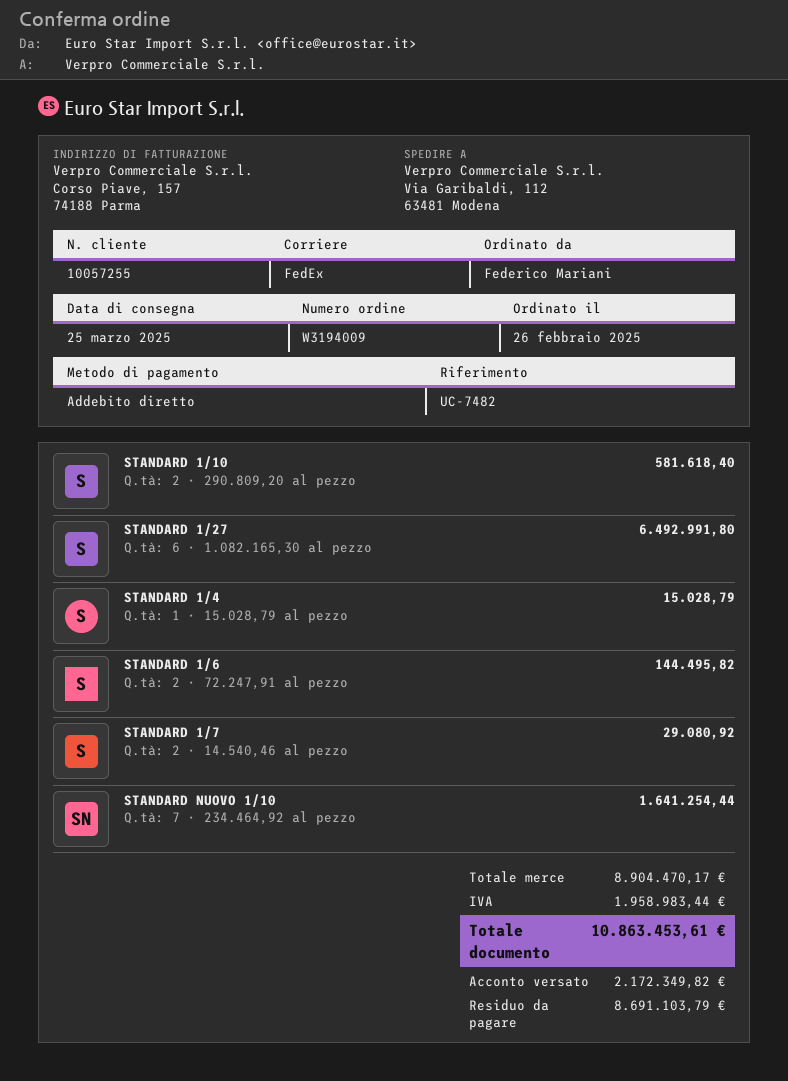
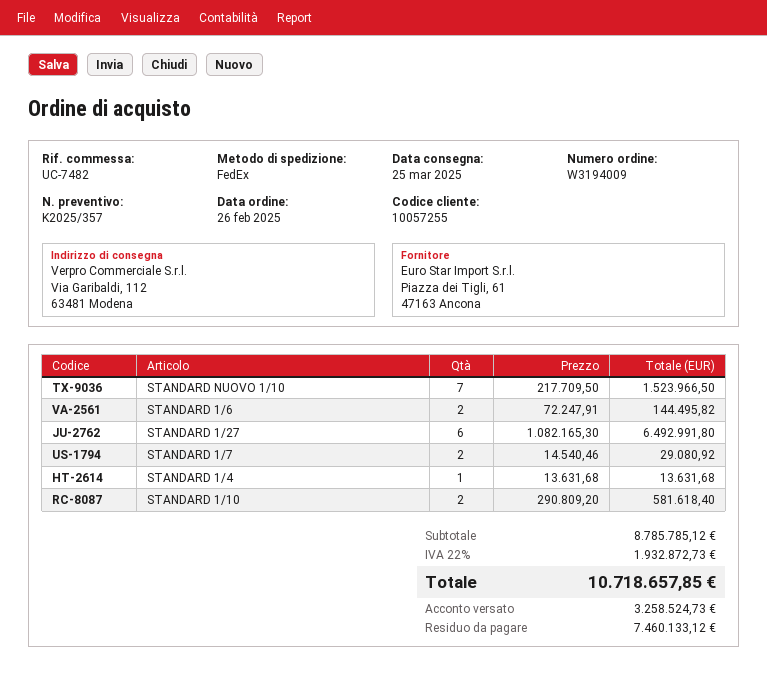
STANDARD 1/4: 1 x 15028.79 = 15028.79 -> 1 x 13631.68 = 13631.68
STANDARD NUOVO 1/10: 7 x 234464.92 = 1641254.44 -> 7 x 217709.50 = 1523966.50
subtotal: 8904470.17 -> 8785785.12
tax: 1958983.44 -> 1932872.73
total: 10863453.61 -> 10718657.85
deposit: 2172349.82 -> 3258524.73
balance: 8691103.79 -> 7460133.12

